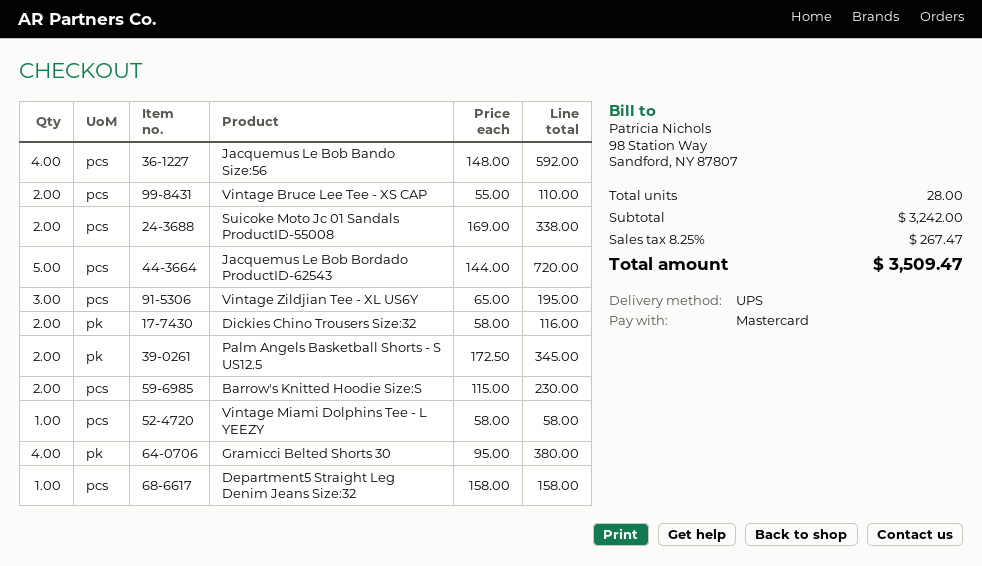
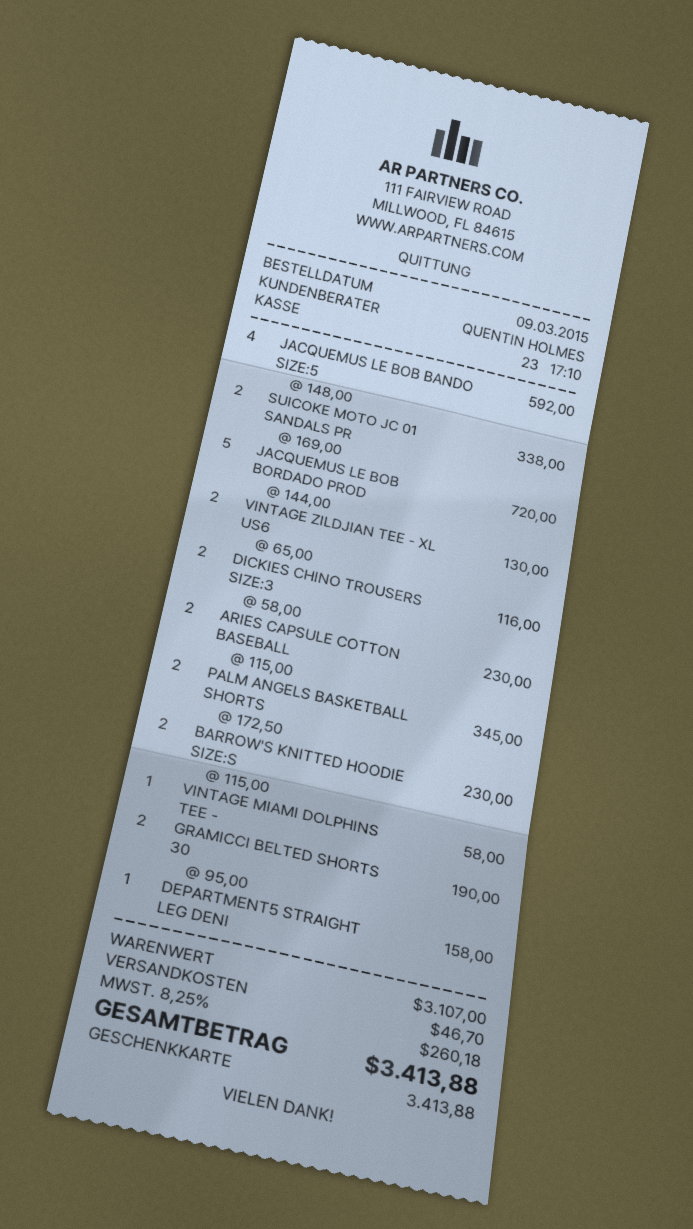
payment method: Mastercard -> gift card
Vintage Bruce Lee Tee - XS CAP: 2 x 55.00 = 110.00 -> none
Vintage Zildjian Tee - XL US6Y: 3 x 65.00 = 195.00 -> 2 x 65.00 = 130.00
Gramicci Belted Shorts 30: 4 x 95.00 = 380.00 -> 2 x 95.00 = 190.00
ARIES CAPSULE COTTON BASEBALL: none -> 2 x 115.00 = 230.00
subtotal: 3242.00 -> 3107.00
shipping: none -> 46.70
tax: 8.25% = 267.47 -> 8.25% = 260.18
total: 3509.47 -> 3413.88

